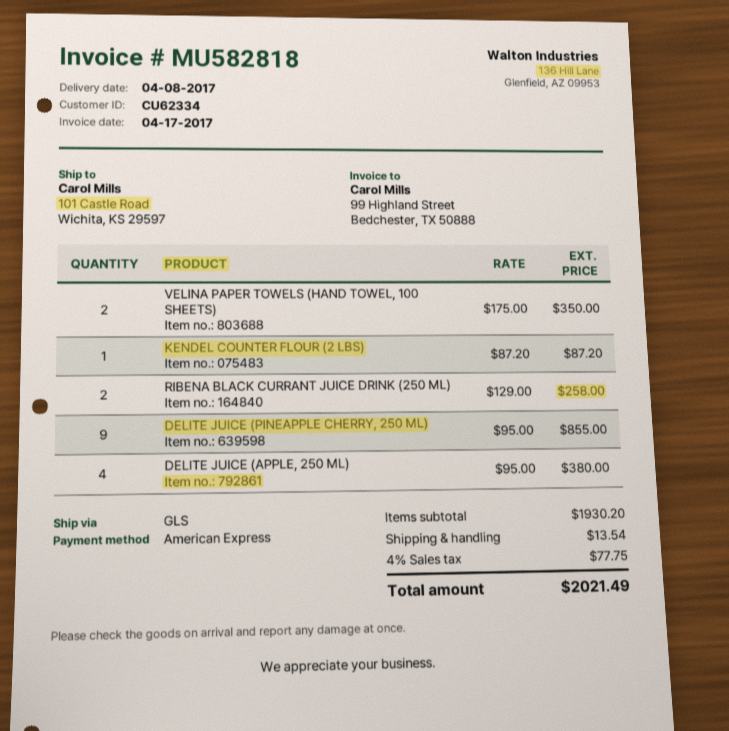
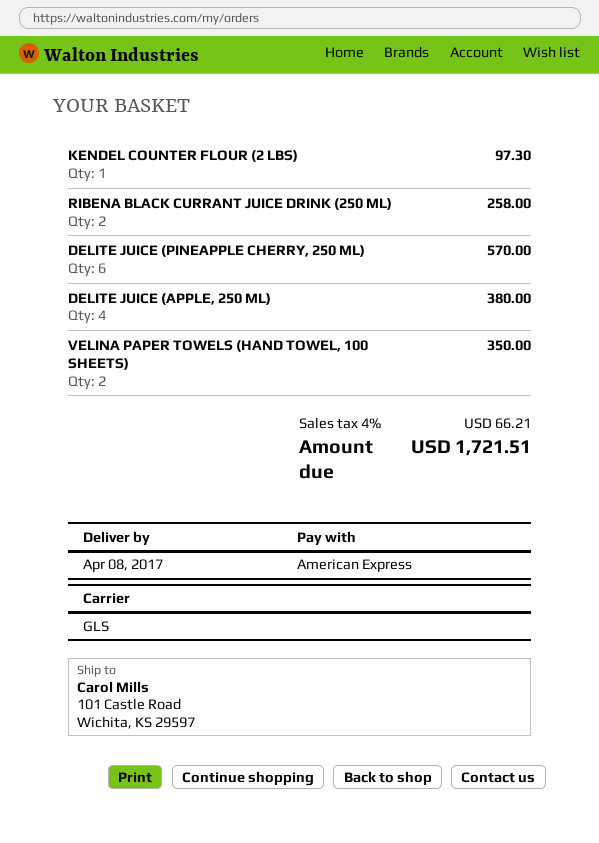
KENDEL COUNTER FLOUR (2 LBS): 1 for 87.20 -> 1 for 97.30
DELITE JUICE (PINEAPPLE CHERRY, 250 ML): 9 for 855.00 -> 6 for 570.00
shipping: 13.54 -> none
tax: 4% = 77.75 -> 4% = 66.21
total: 2021.49 -> 1721.51

